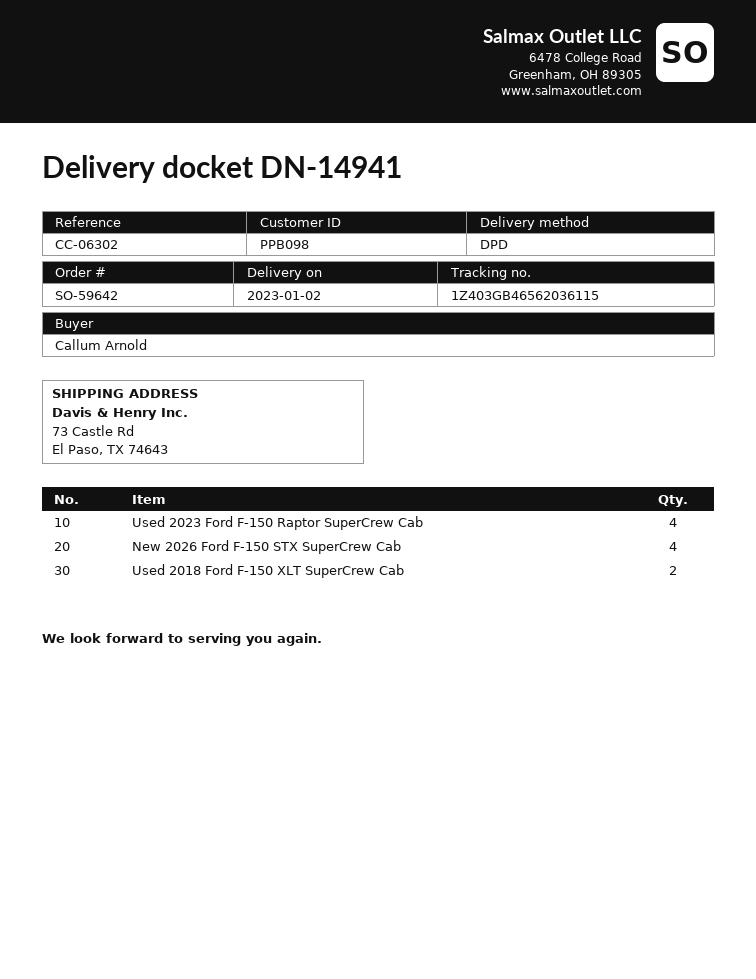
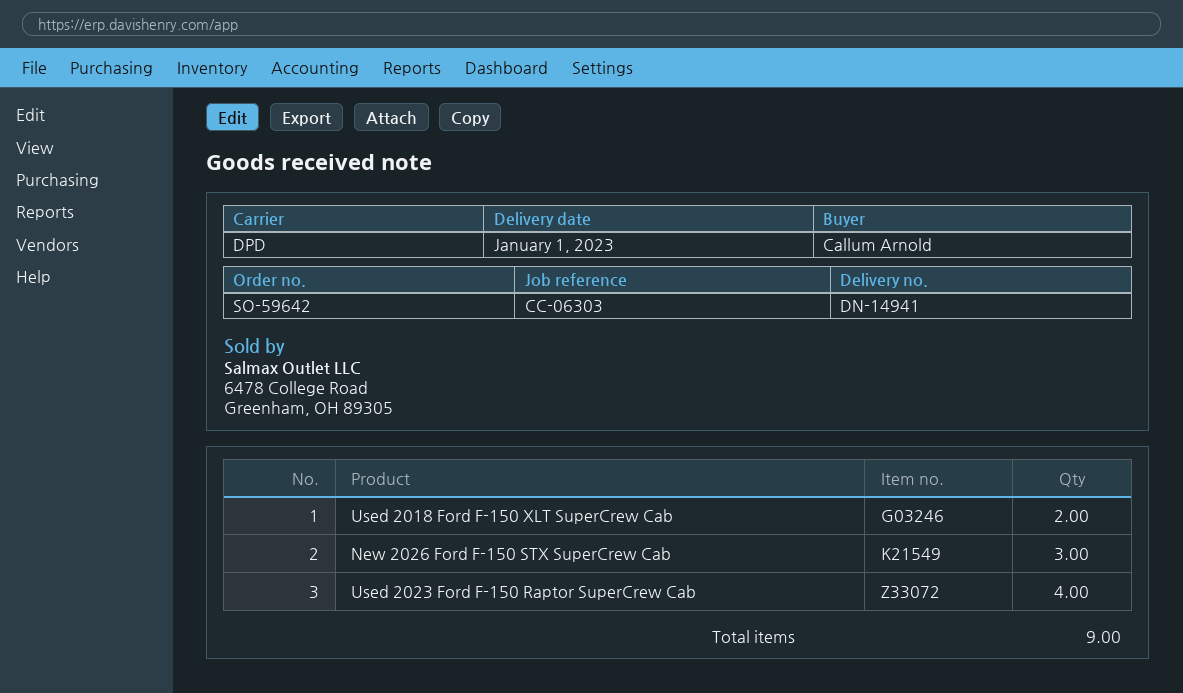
delivery date: 2023-01-02 -> 2023-01-01
reference: CC-06302 -> CC-06303
New 2026 Ford F-150 STX SuperCrew Cab: 4 -> 3

